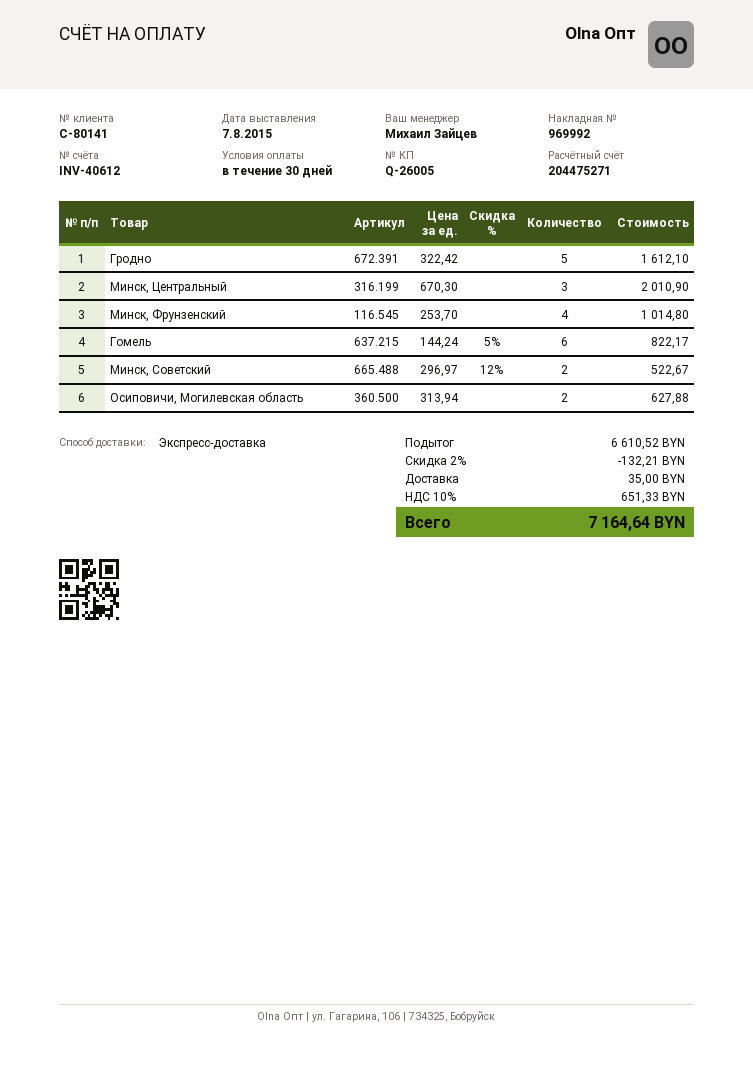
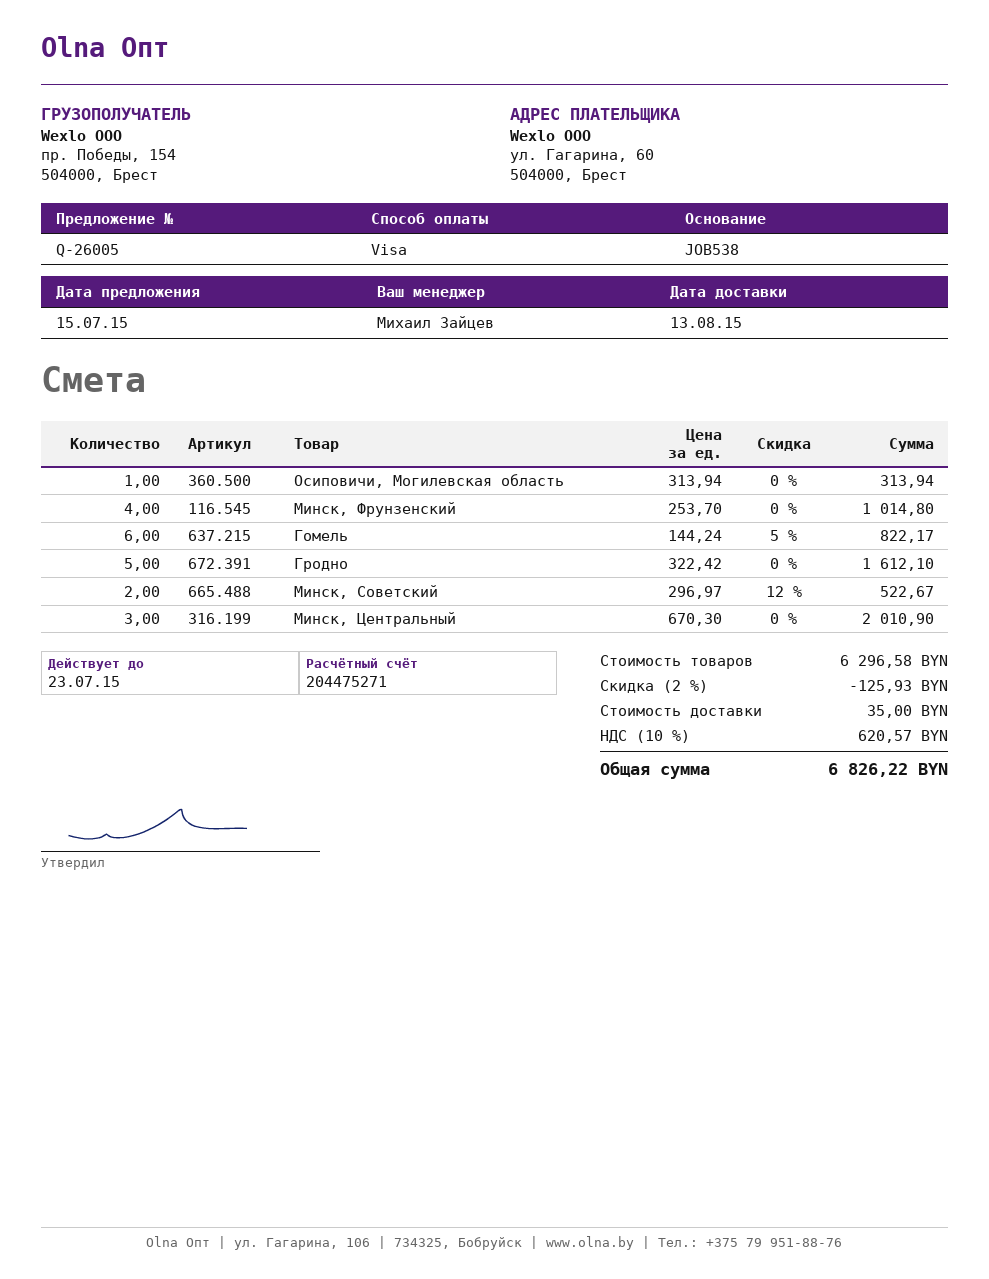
Осиповичи, Могилевская область: 2 x 313.94 = 627.88 -> 1 x 313.94 = 313.94
subtotal: 6610.52 -> 6296.58
discount: 2% = 132.21 -> 2% = 125.93
tax: 10% = 651.33 -> 10% = 620.57
total: 7164.64 -> 6826.22

